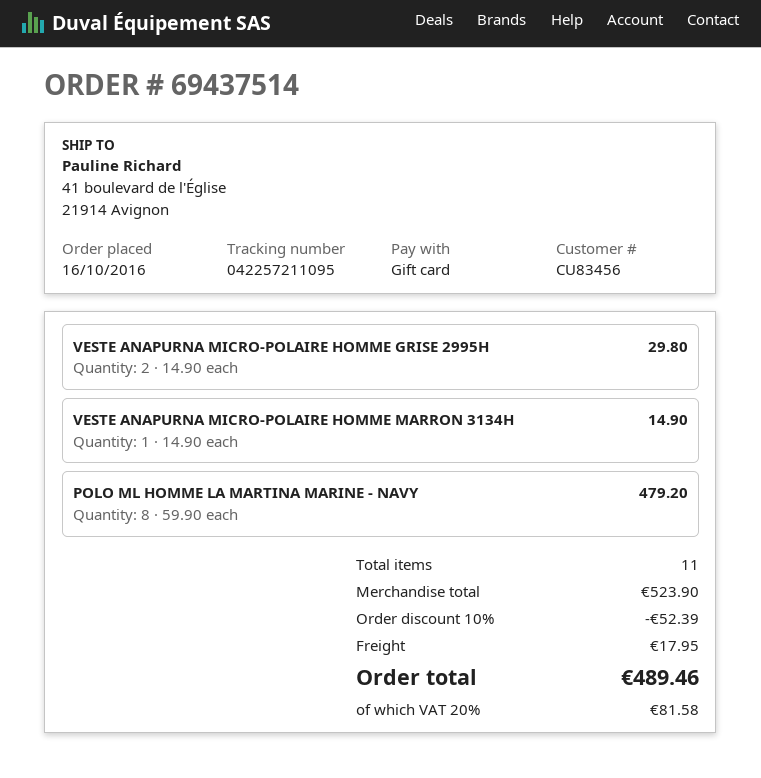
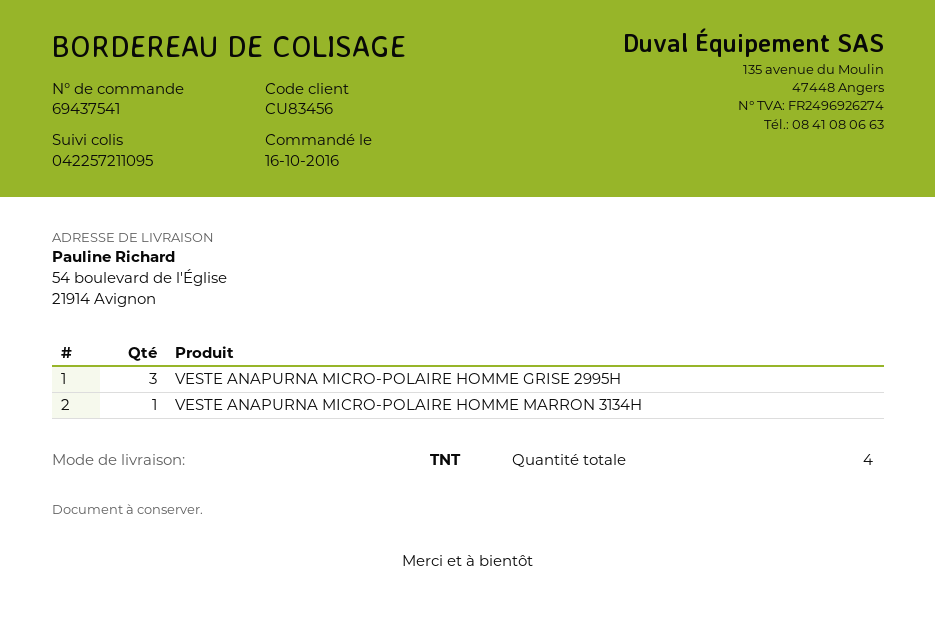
order number: 69437514 -> 69437541
ship to: 41 boulevard de l'Église, 21914 Avignon -> 54 boulevard de l'Église, 21914 Avignon
VESTE ANAPURNA MICRO-POLAIRE HOMME GRISE 2995H: 2 -> 3
POLO ML HOMME LA MARTINA MARINE - NAVY: 8 -> none
total quantity: 11 -> 4

